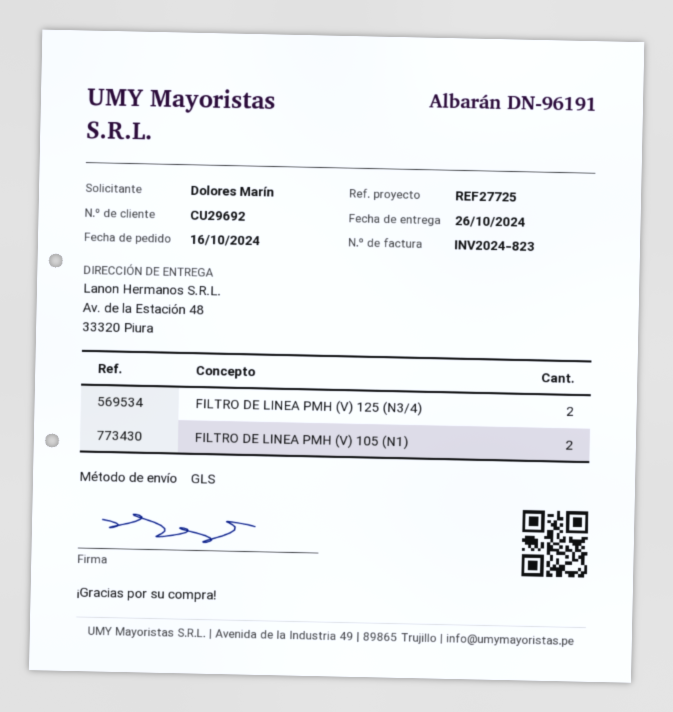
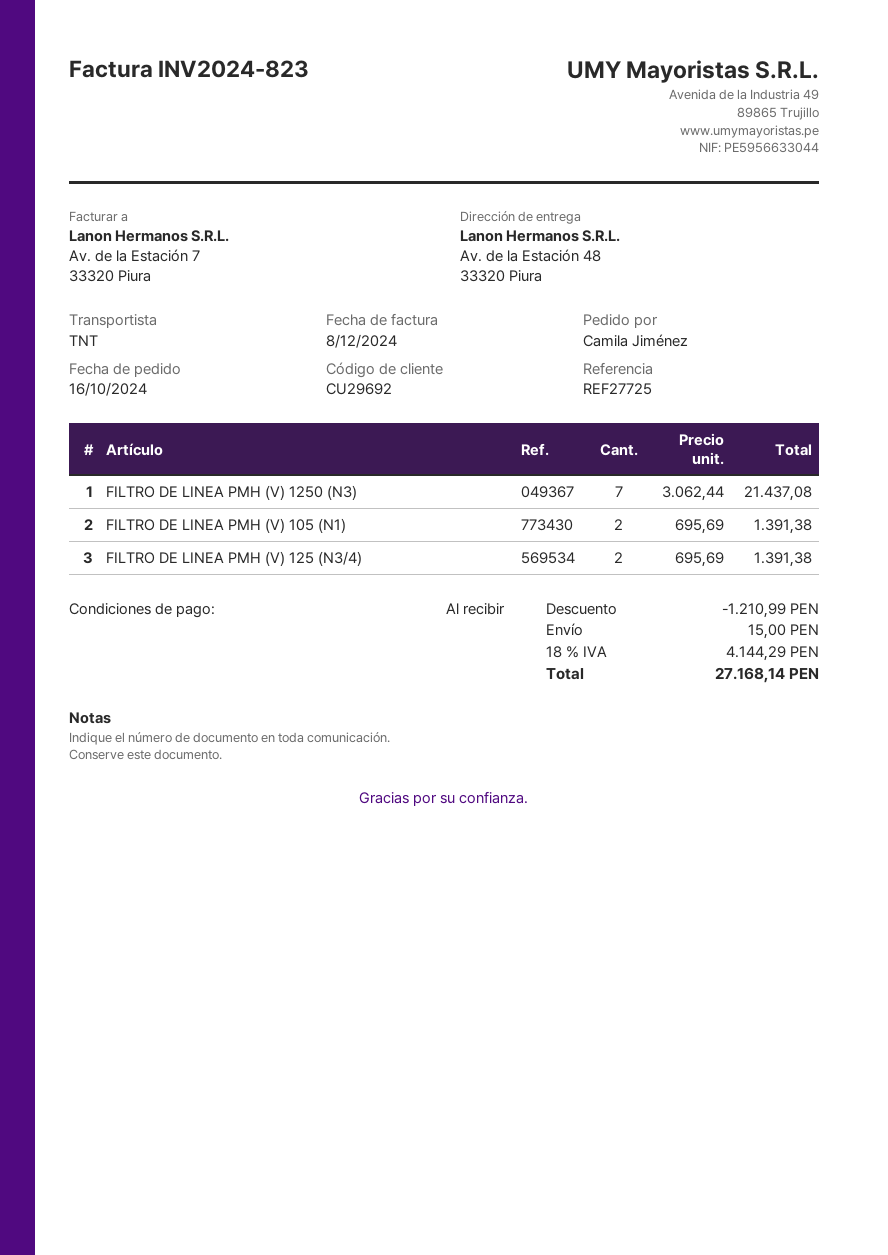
ordered by: Dolores Marín -> Camila Jiménez
shipping method: GLS -> TNT
FILTRO DE LINEA PMH (V) 1250 (N3): none -> 7

